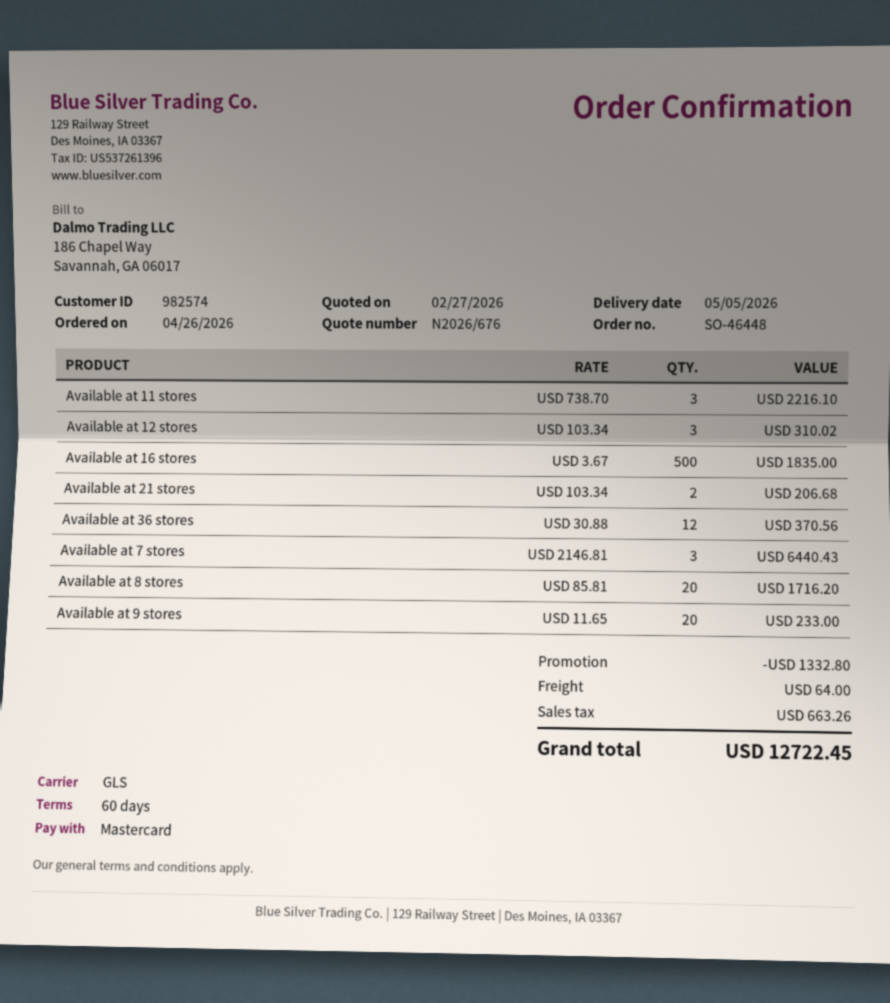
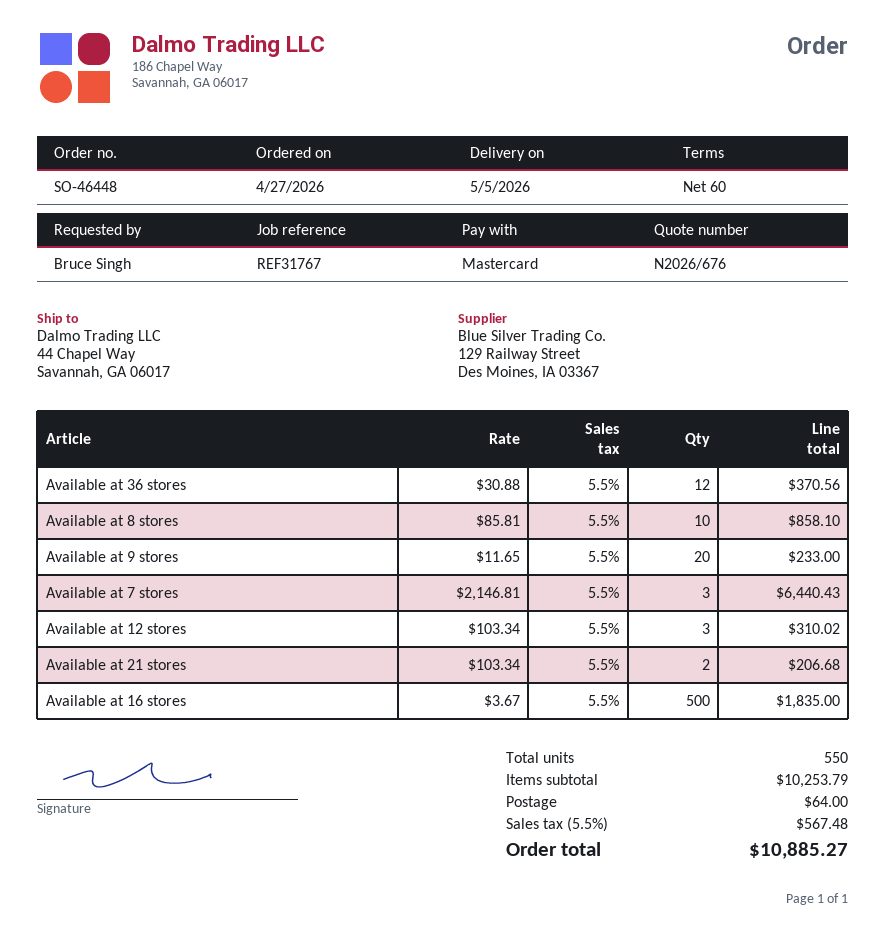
order date: 2026-04-26 -> 2026-04-27
Available at 11 stores: 3 x 738.70 = 2216.10 -> none
Available at 8 stores: 20 x 85.81 = 1716.20 -> 10 x 85.81 = 858.10
discount: 1332.80 -> none
tax: 663.26 -> 567.48
total: 12722.45 -> 10885.27

